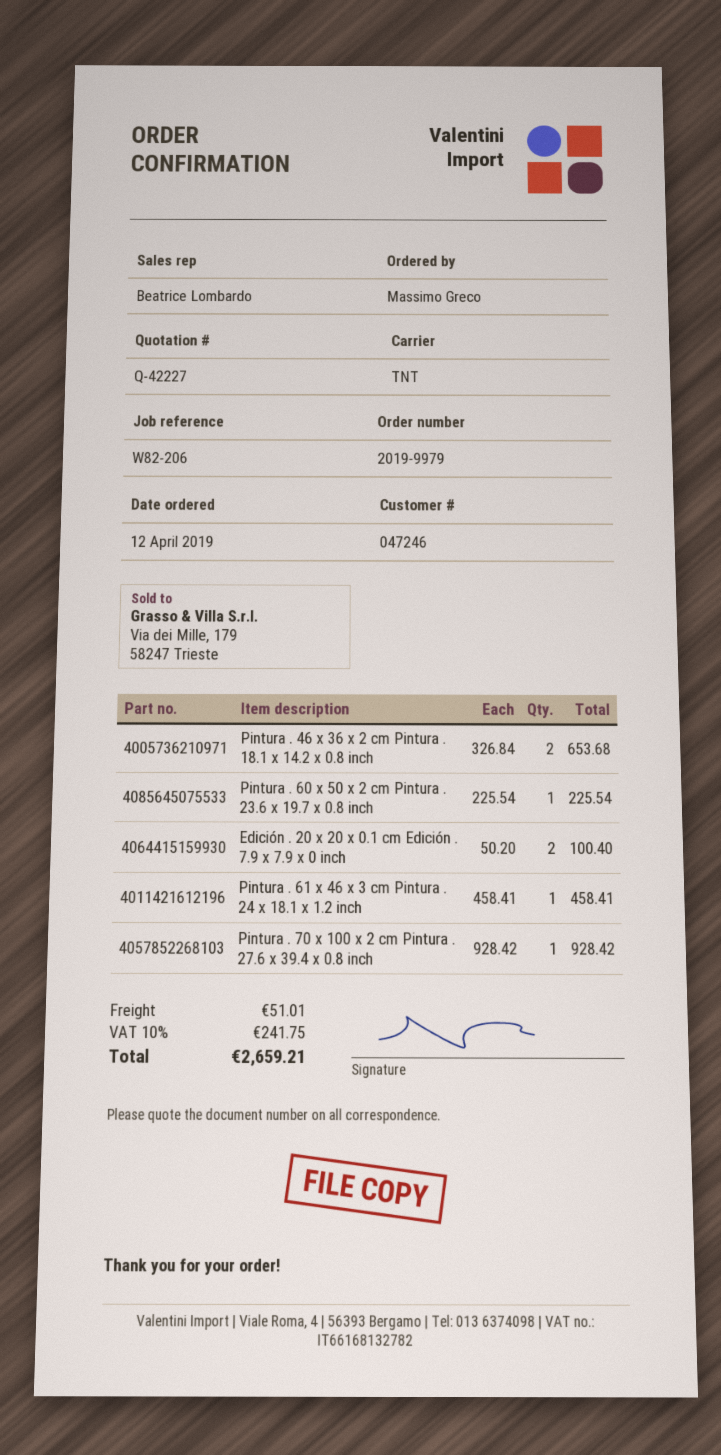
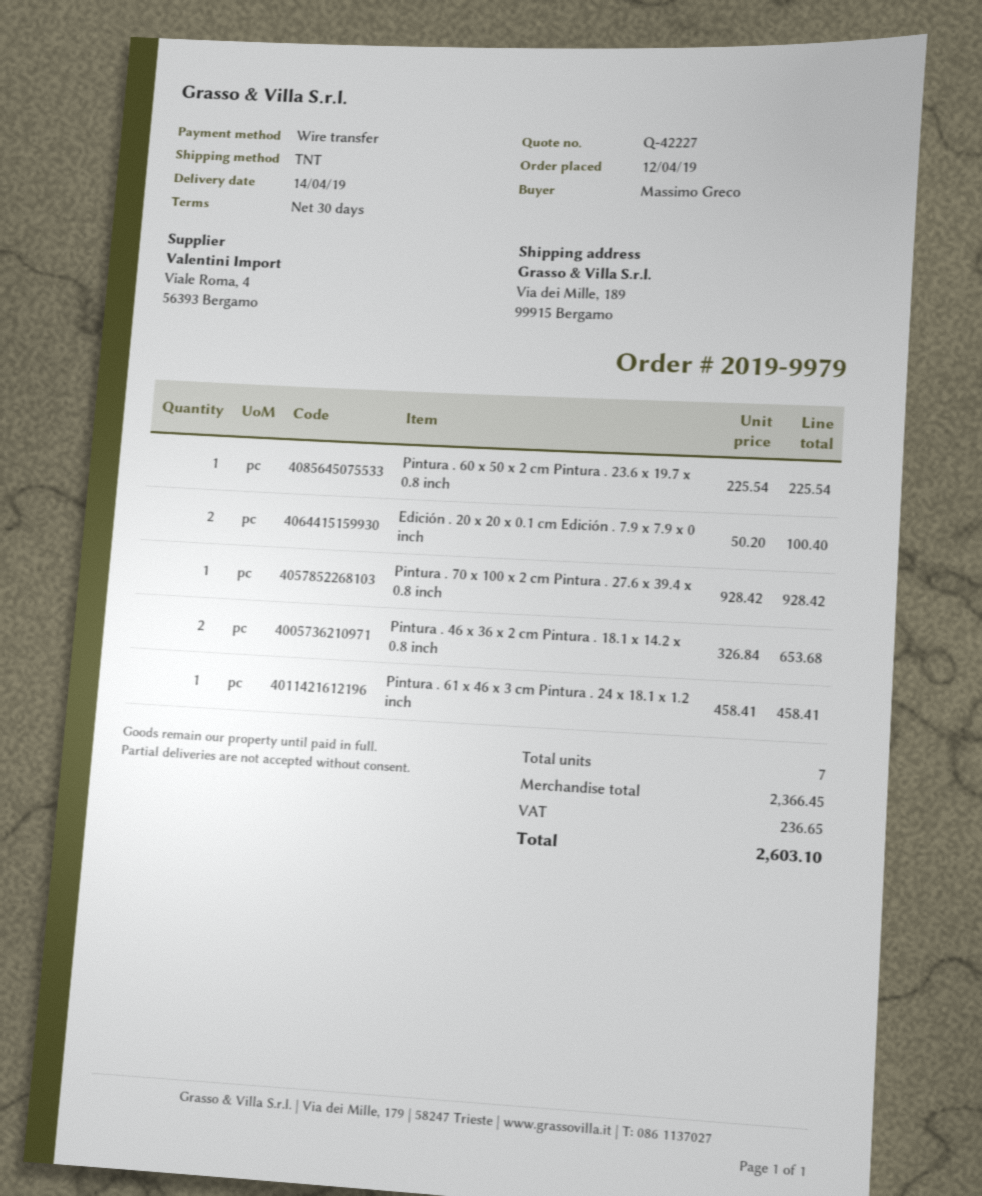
shipping: 51.01 -> none
tax: 241.75 -> 236.65
total: 2659.21 -> 2603.10

